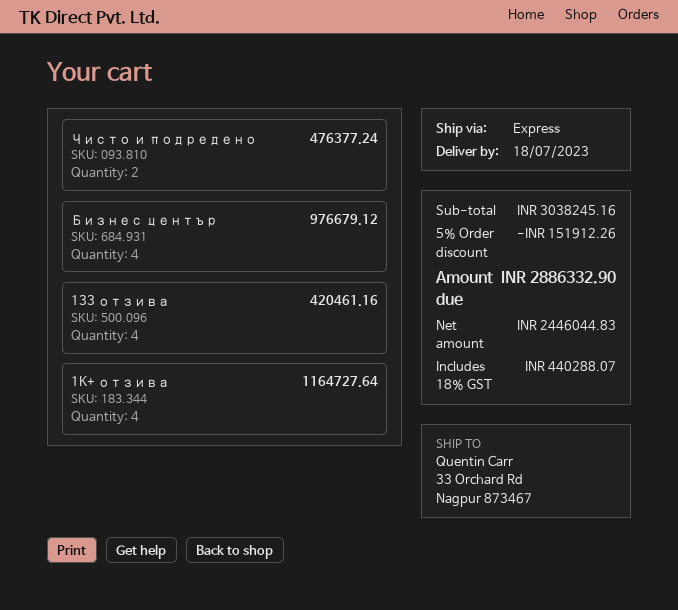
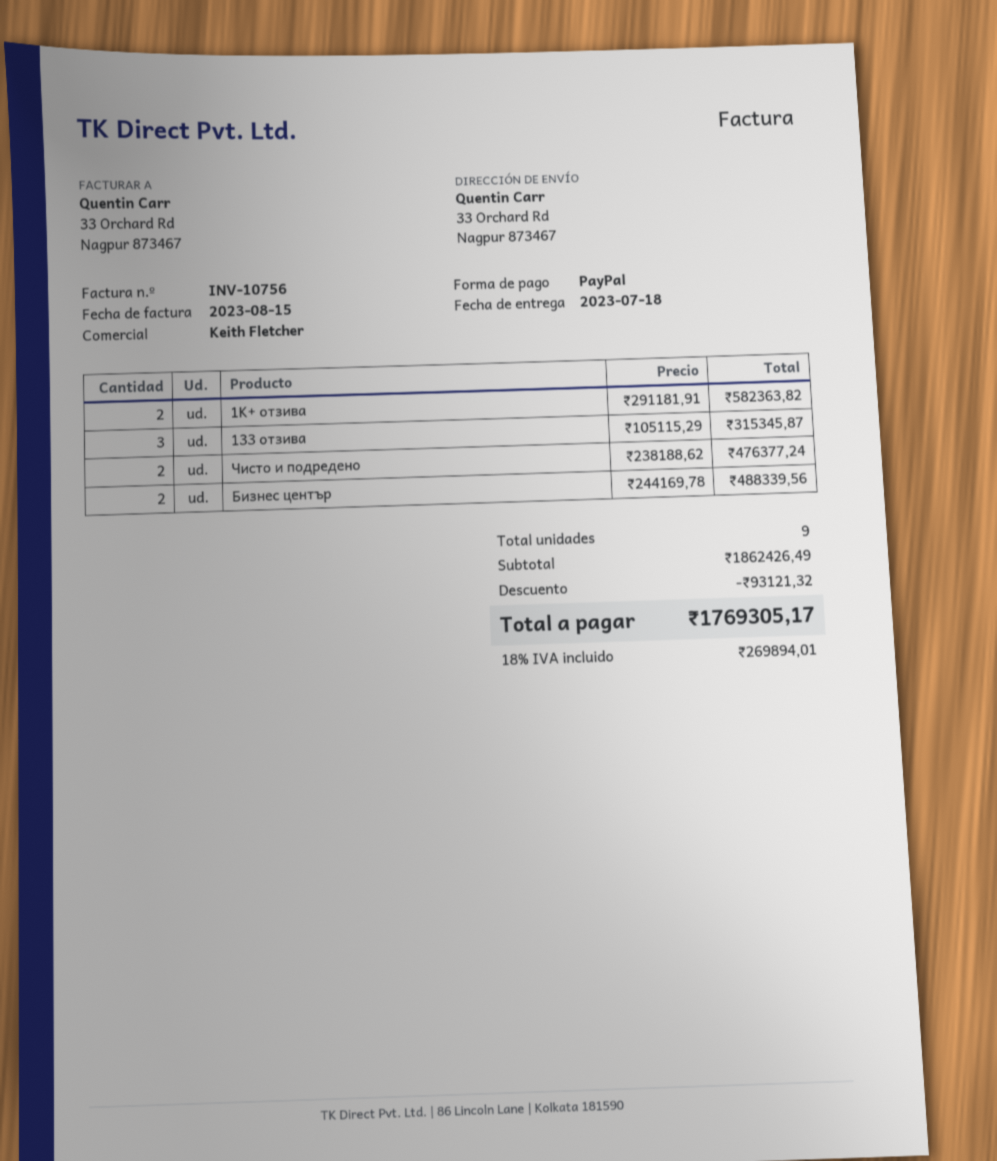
Бизнес център: 4 for 976679.12 -> 2 for 488339.56
133 отзива: 4 for 420461.16 -> 3 for 315345.87
1K+ отзива: 4 for 1164727.64 -> 2 for 582363.82
subtotal: 3038245.16 -> 1862426.49
discount: 151912.26 -> 93121.32
tax: 18% = 440288.07 -> 18% = 269894.01
total: 2886332.90 -> 1769305.17

